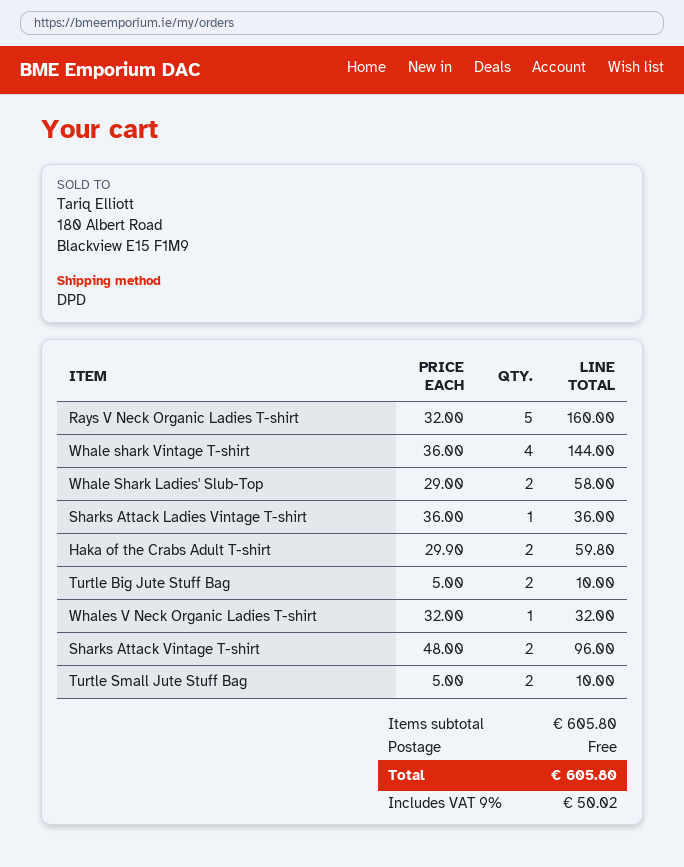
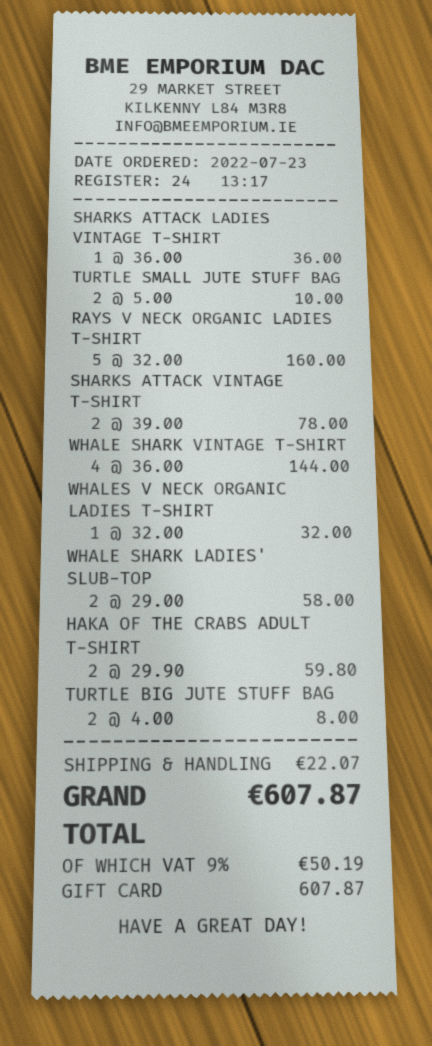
Turtle Big Jute Stuff Bag: 2 x 5.00 = 10.00 -> 2 x 4.00 = 8.00
Sharks Attack Vintage T-shirt: 2 x 48.00 = 96.00 -> 2 x 39.00 = 78.00
shipping: 0.00 -> 22.07
tax: 9% = 50.02 -> 9% = 50.19
total: 605.80 -> 607.87

